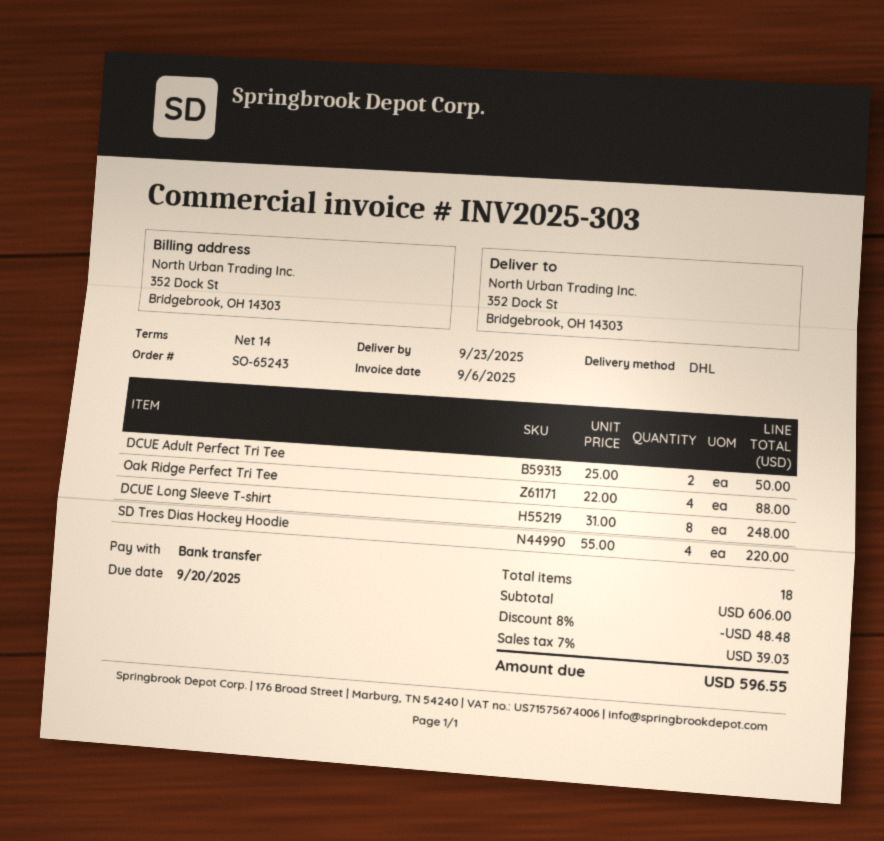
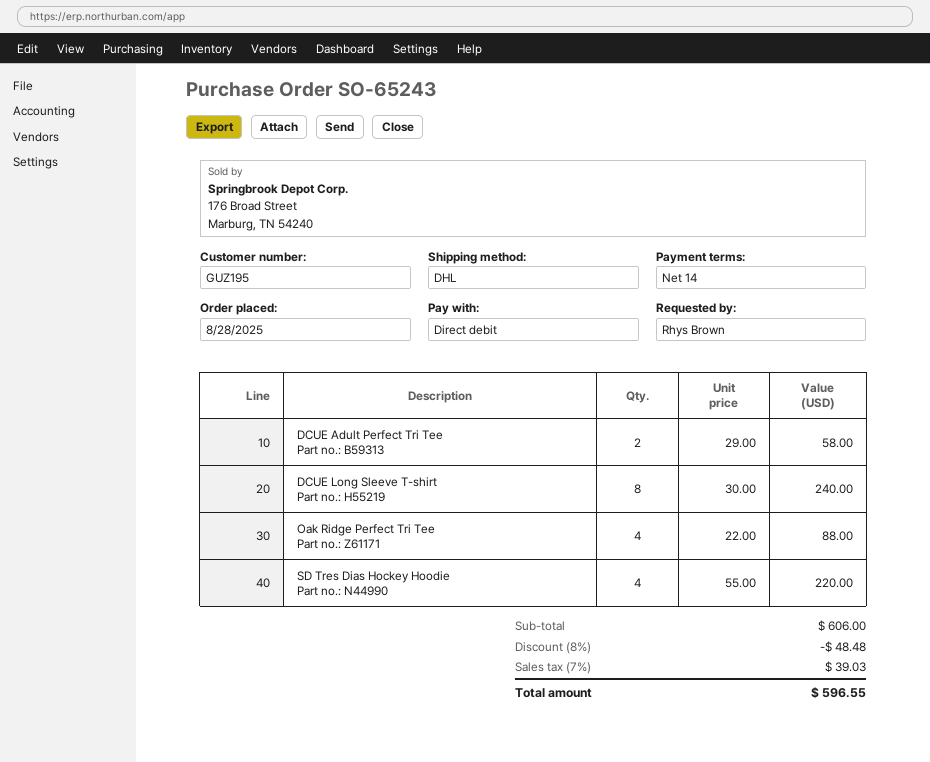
payment method: bank transfer -> direct debit
DCUE Adult Perfect Tri Tee: 2 x 25.00 = 50.00 -> 2 x 29.00 = 58.00
DCUE Long Sleeve T-shirt: 8 x 31.00 = 248.00 -> 8 x 30.00 = 240.00

